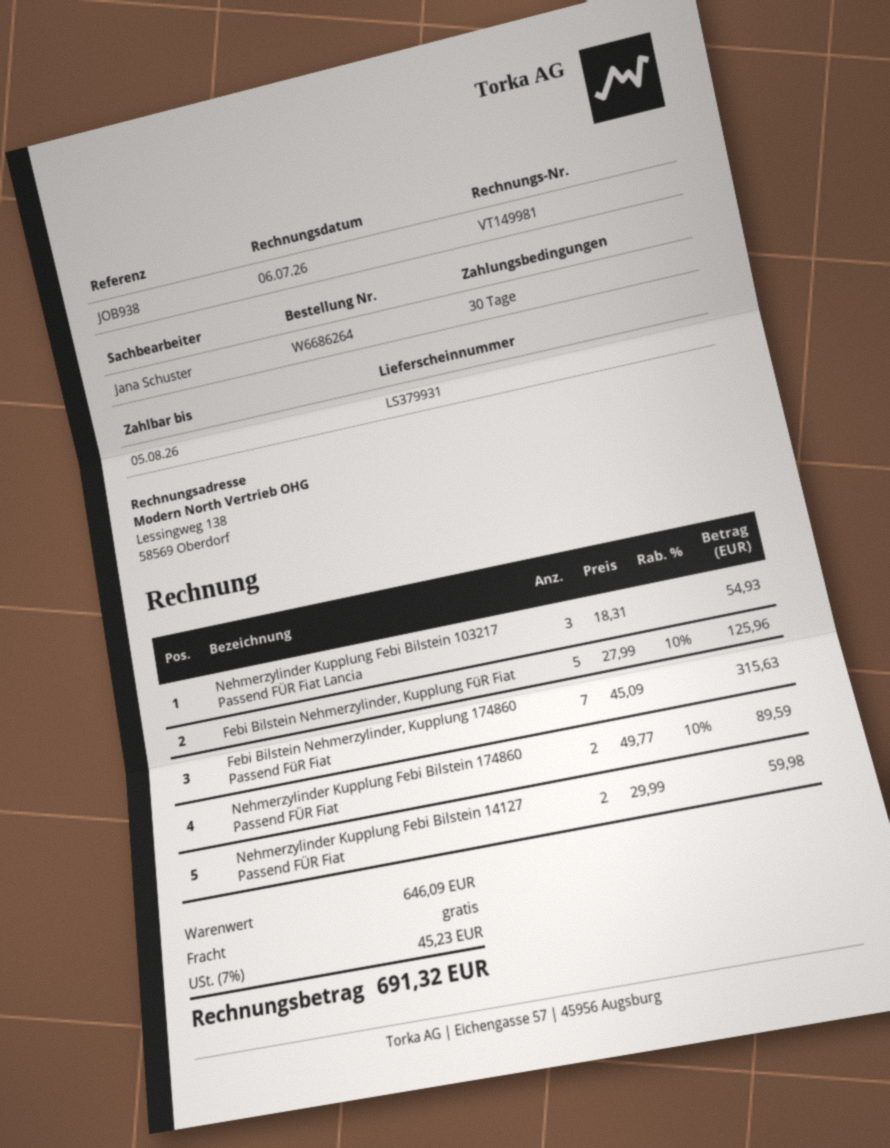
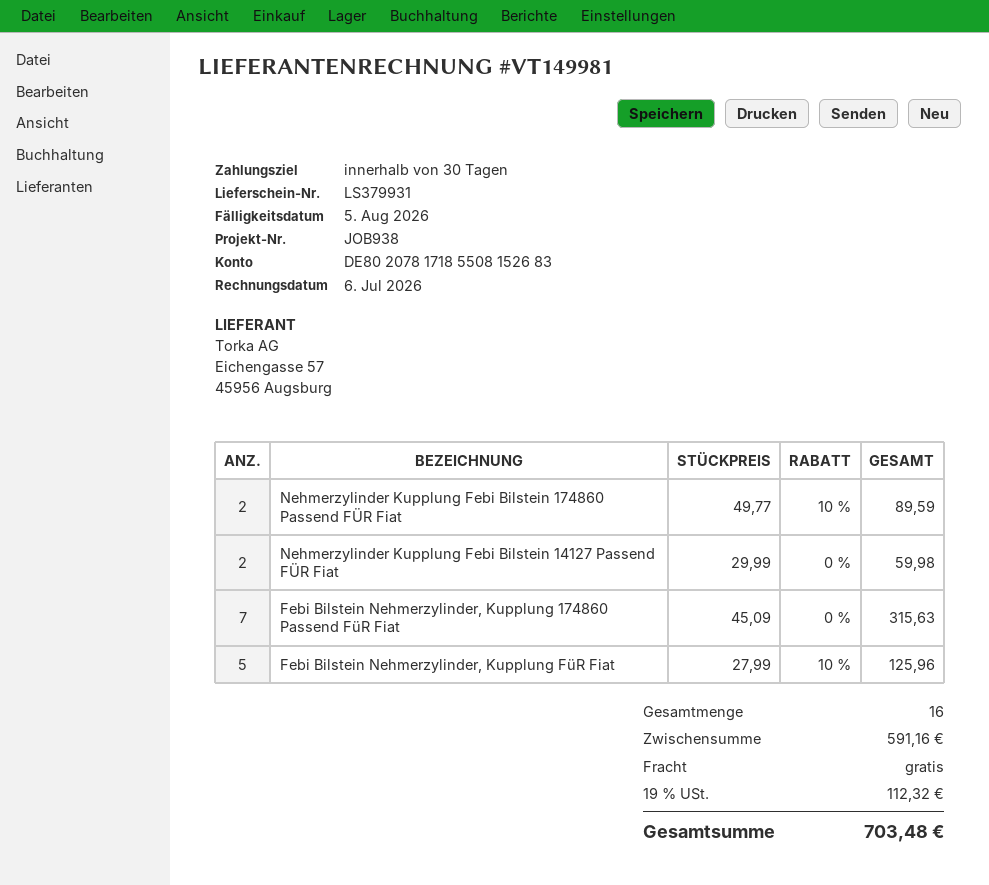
Nehmerzylinder Kupplung Febi Bilstein 103217 Passend FÜR Fiat Lancia: 3 x 18.31 = 54.93 -> none
subtotal: 646.09 -> 591.16
tax: 7% = 45.23 -> 19% = 112.32
total: 691.32 -> 703.48

